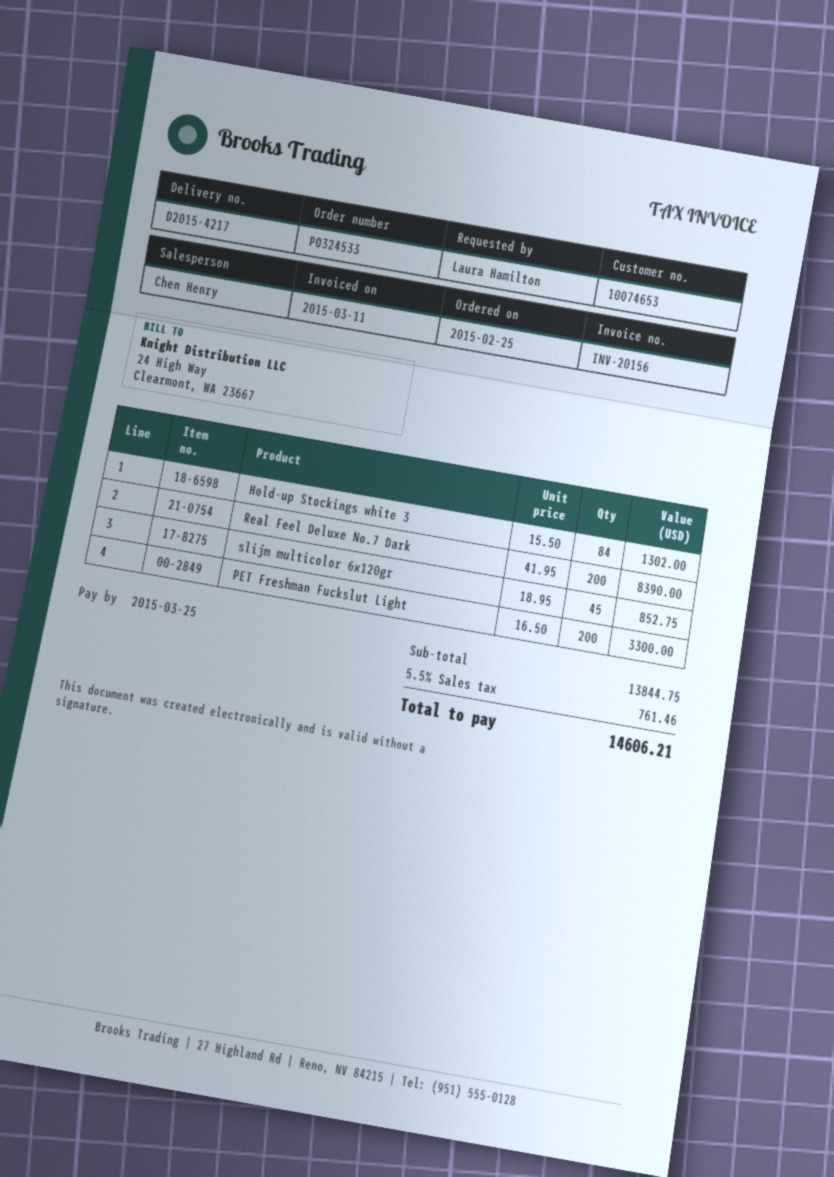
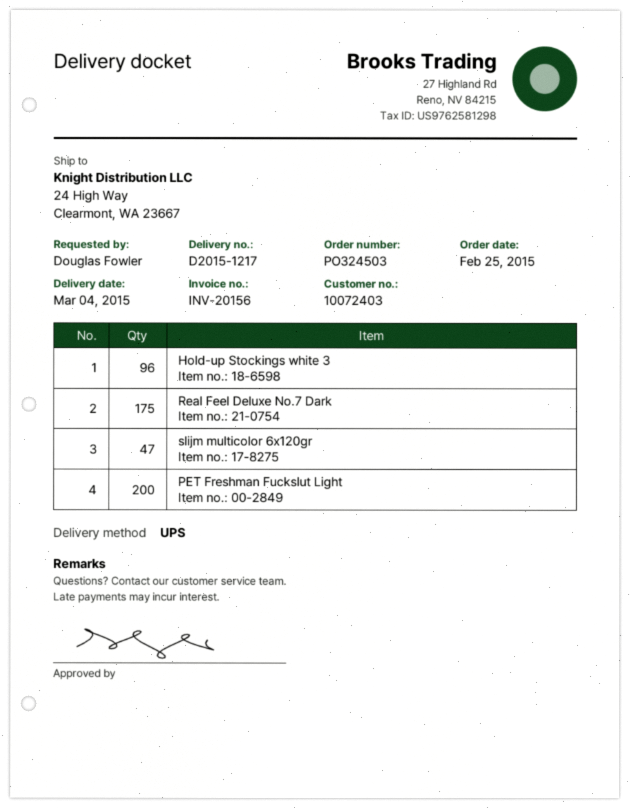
order number: PO324533 -> PO324503
delivery note number: D2015-4217 -> D2015-1217
customer number: 10074653 -> 10072403
ordered by: Laura Hamilton -> Douglas Fowler
Hold-up Stockings white 3: 84 -> 96
Real Feel Deluxe No.7 Dark: 200 -> 175
slijm multicolor 6x120gr: 45 -> 47

